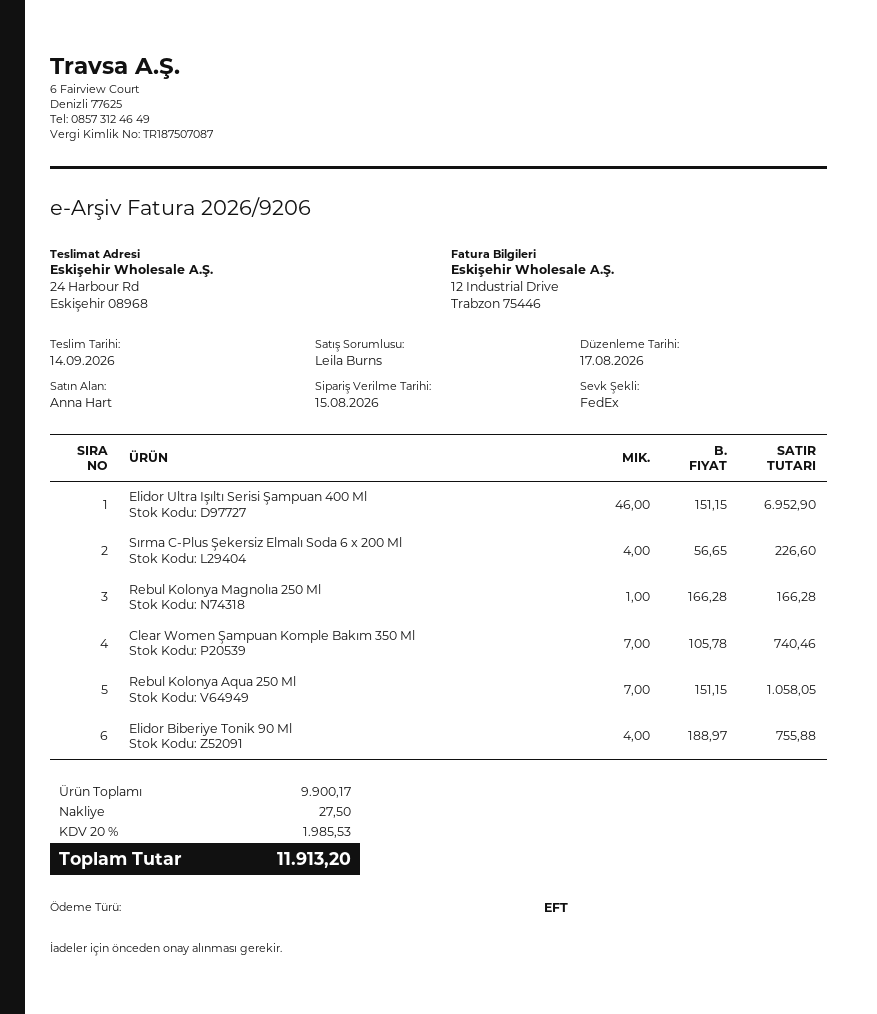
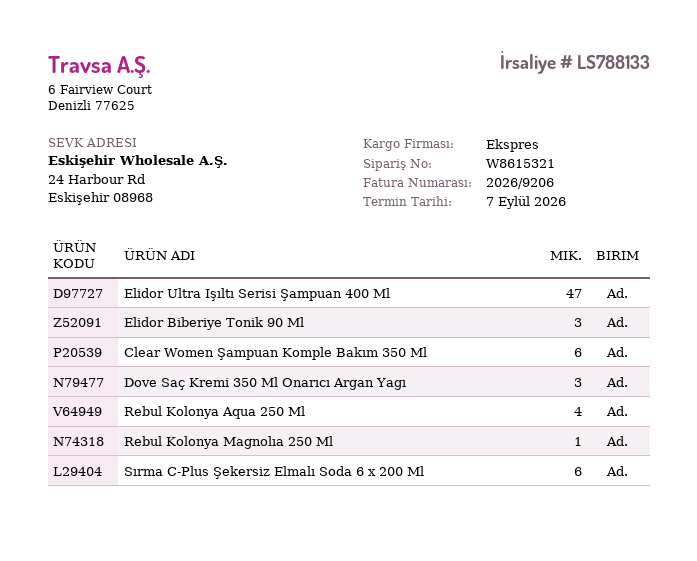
delivery date: 2026-09-14 -> 2026-09-07
shipping method: FedEx -> express
Elidor Ultra Işıltı Serisi Şampuan 400 Ml: 46 -> 47
Sırma C-Plus Şekersiz Elmalı Soda 6 x 200 Ml: 4 -> 6
Clear Women Şampuan Komple Bakım 350 Ml: 7 -> 6
Rebul Kolonya Aqua 250 Ml: 7 -> 4
Elidor Biberiye Tonik 90 Ml: 4 -> 3
Dove Saç Kremi 350 Ml Onarıcı Argan Yagı: none -> 3

